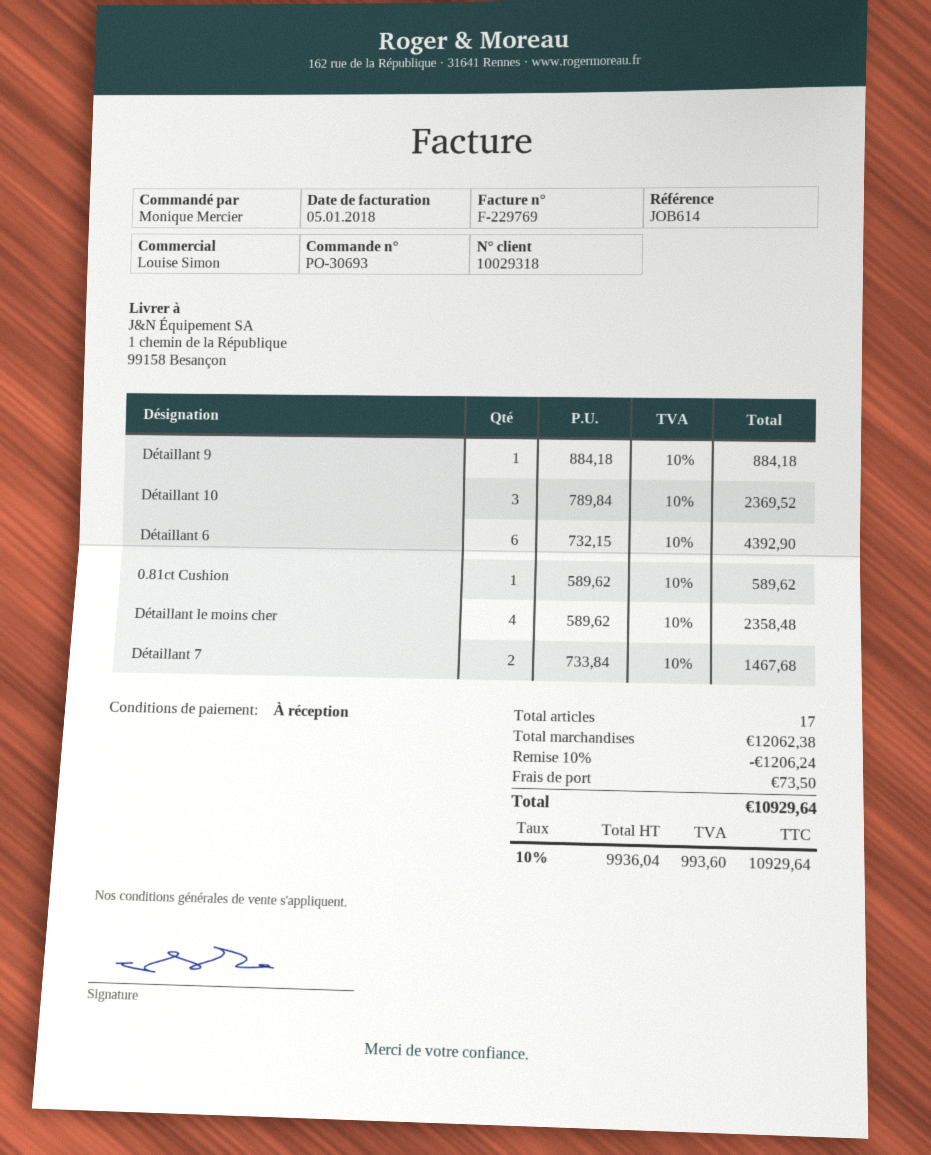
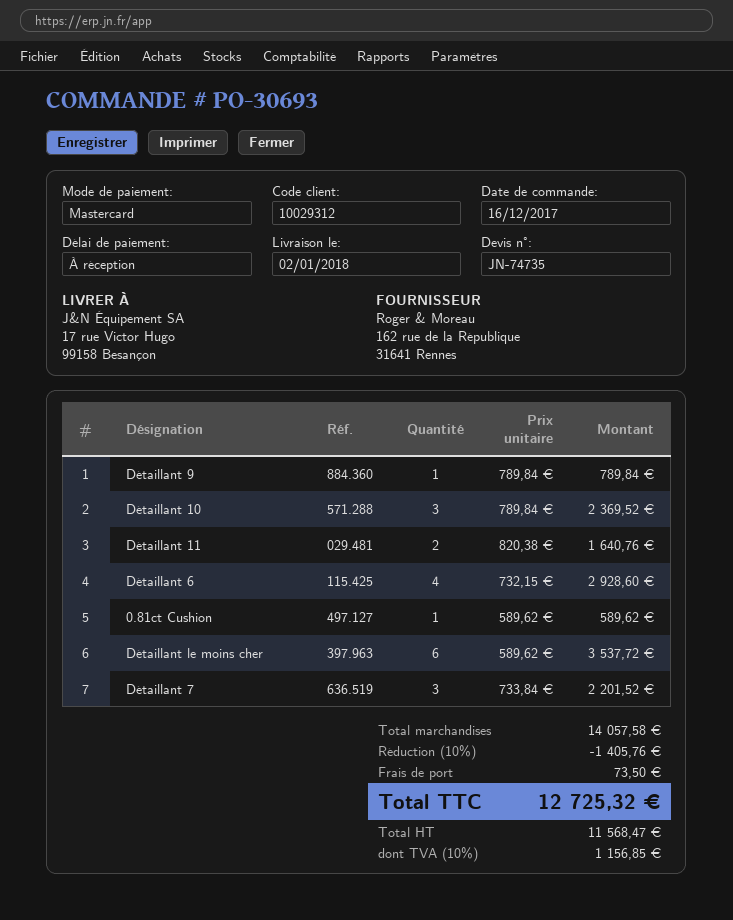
customer number: 10029318 -> 10029312
ship to: 1 chemin de la République, 99158 Besançon -> 17 rue Victor Hugo, 99158 Besançon
Détaillant 9: 1 x 884.18 = 884.18 -> 1 x 789.84 = 789.84
Détaillant 6: 6 x 732.15 = 4392.90 -> 4 x 732.15 = 2928.60
Détaillant le moins cher: 4 x 589.62 = 2358.48 -> 6 x 589.62 = 3537.72
Détaillant 7: 2 x 733.84 = 1467.68 -> 3 x 733.84 = 2201.52
Détaillant 11: none -> 2 x 820.38 = 1640.76
subtotal: 12062.38 -> 14057.58
discount: 10% = 1206.24 -> 10% = 1405.76
net: 9936.04 -> 11568.47
tax: 10% = 993.60 -> 10% = 1156.85
total: 10929.64 -> 12725.32

